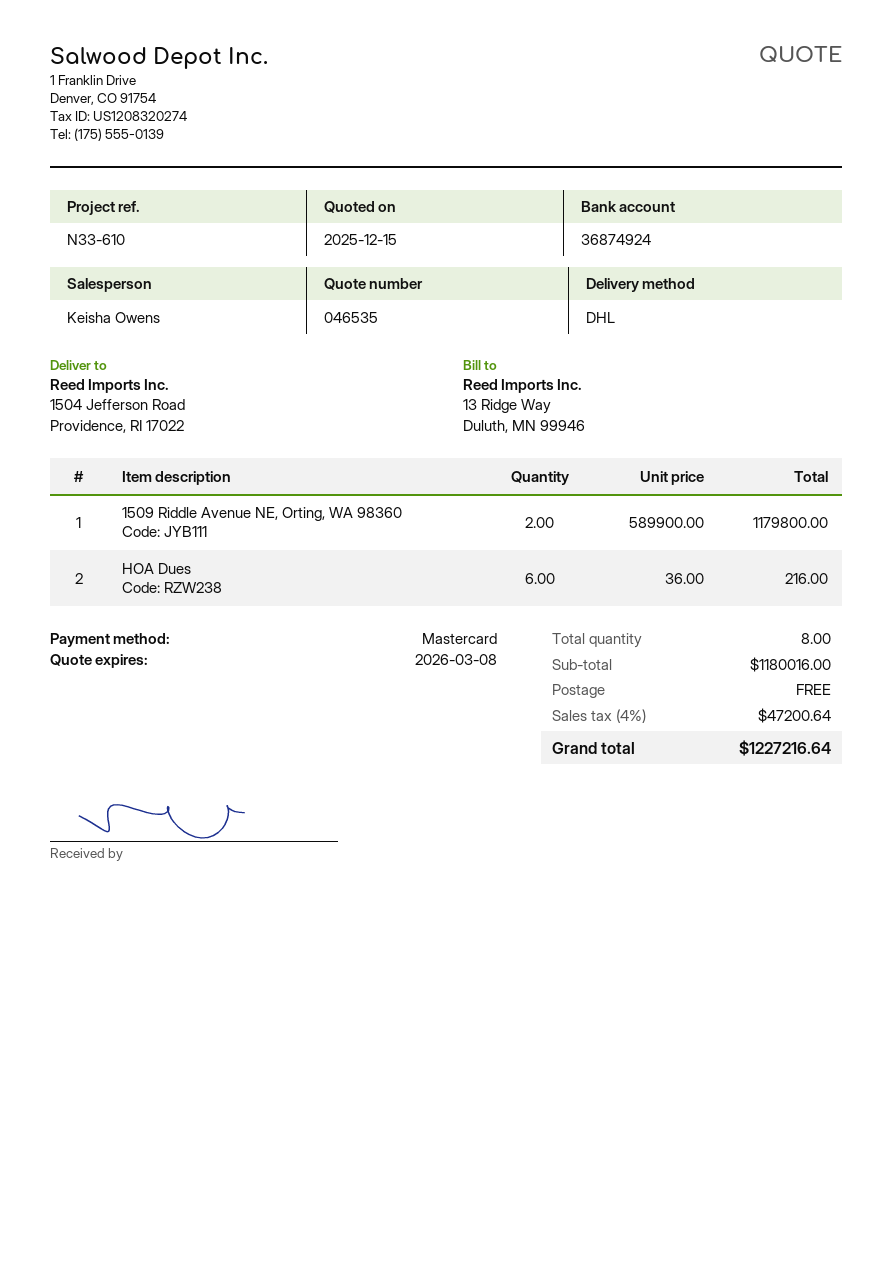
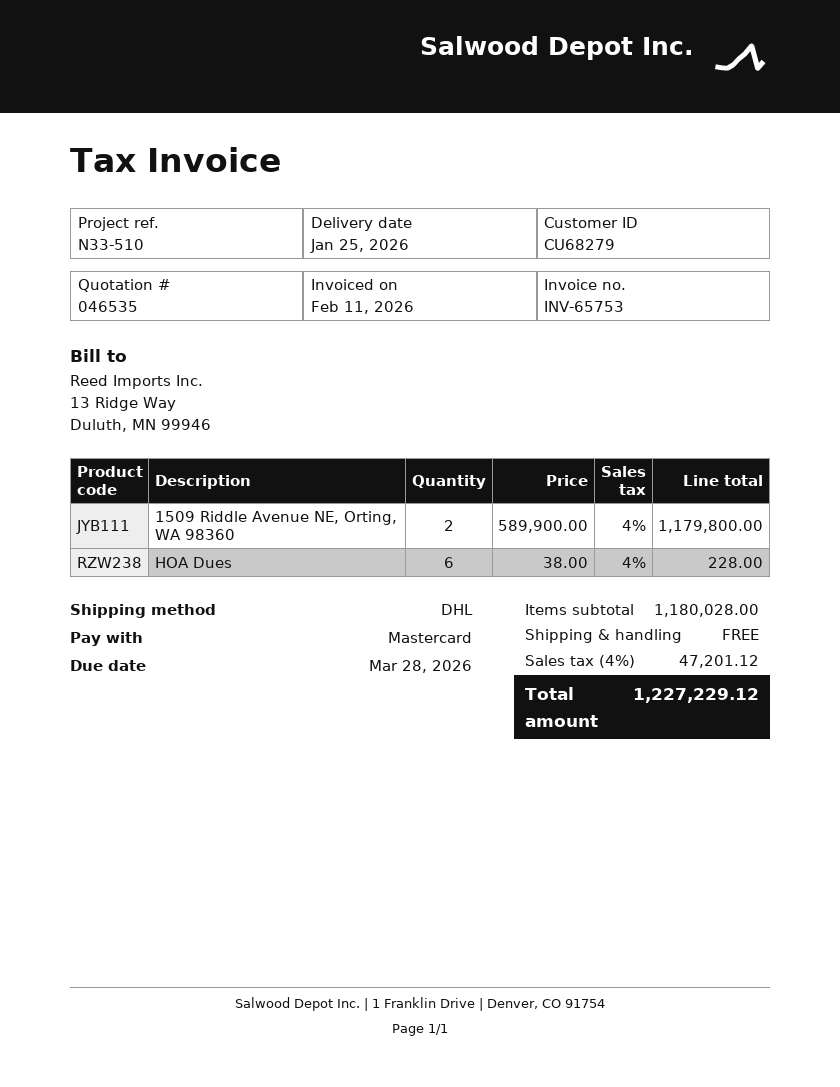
reference: N33-610 -> N33-510
HOA Dues: 6 x 36.00 = 216.00 -> 6 x 38.00 = 228.00
subtotal: 1180016.00 -> 1180028.00
tax: 4% = 47200.64 -> 4% = 47201.12
total: 1227216.64 -> 1227229.12

